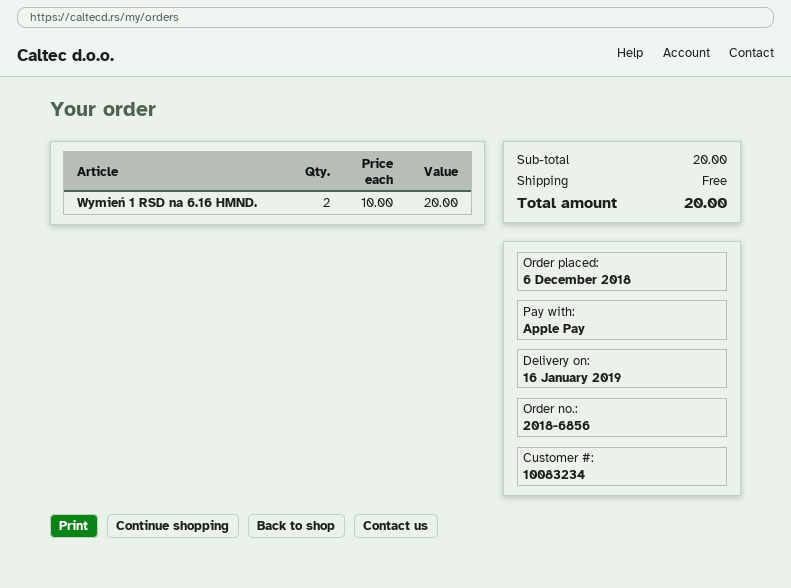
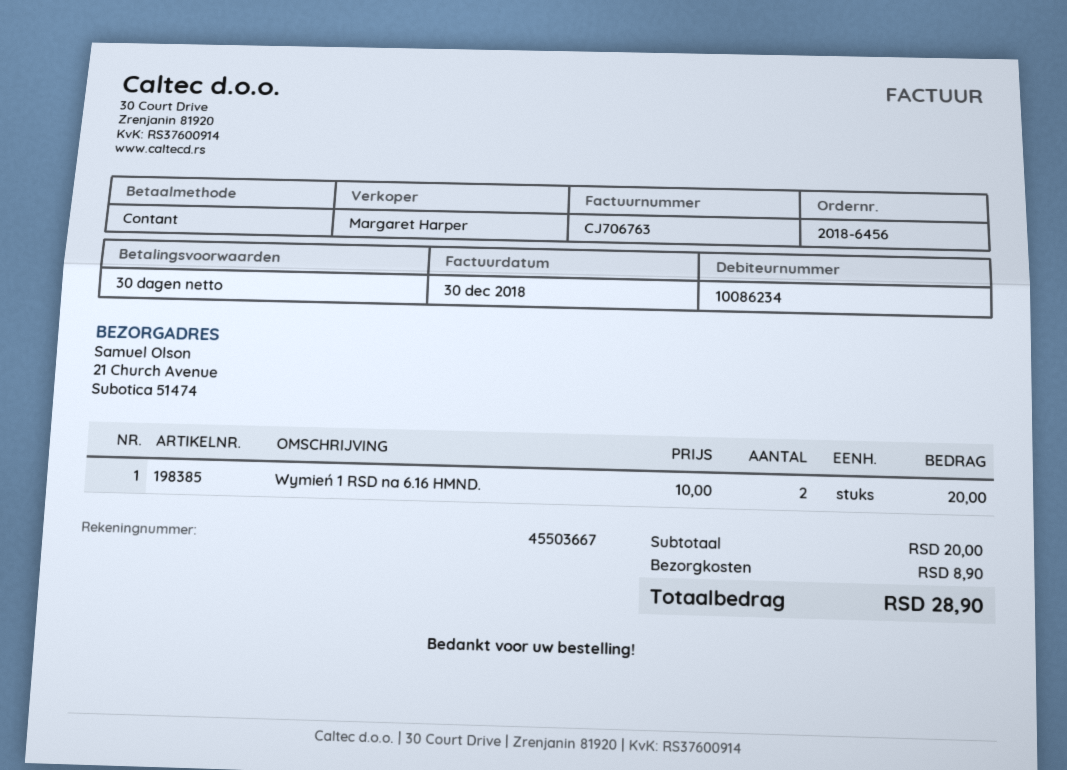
order number: 2018-6856 -> 2018-6456
customer number: 10083234 -> 10086234
payment method: Apple Pay -> cash
shipping: 0.00 -> 8.90
total: 20.00 -> 28.90

